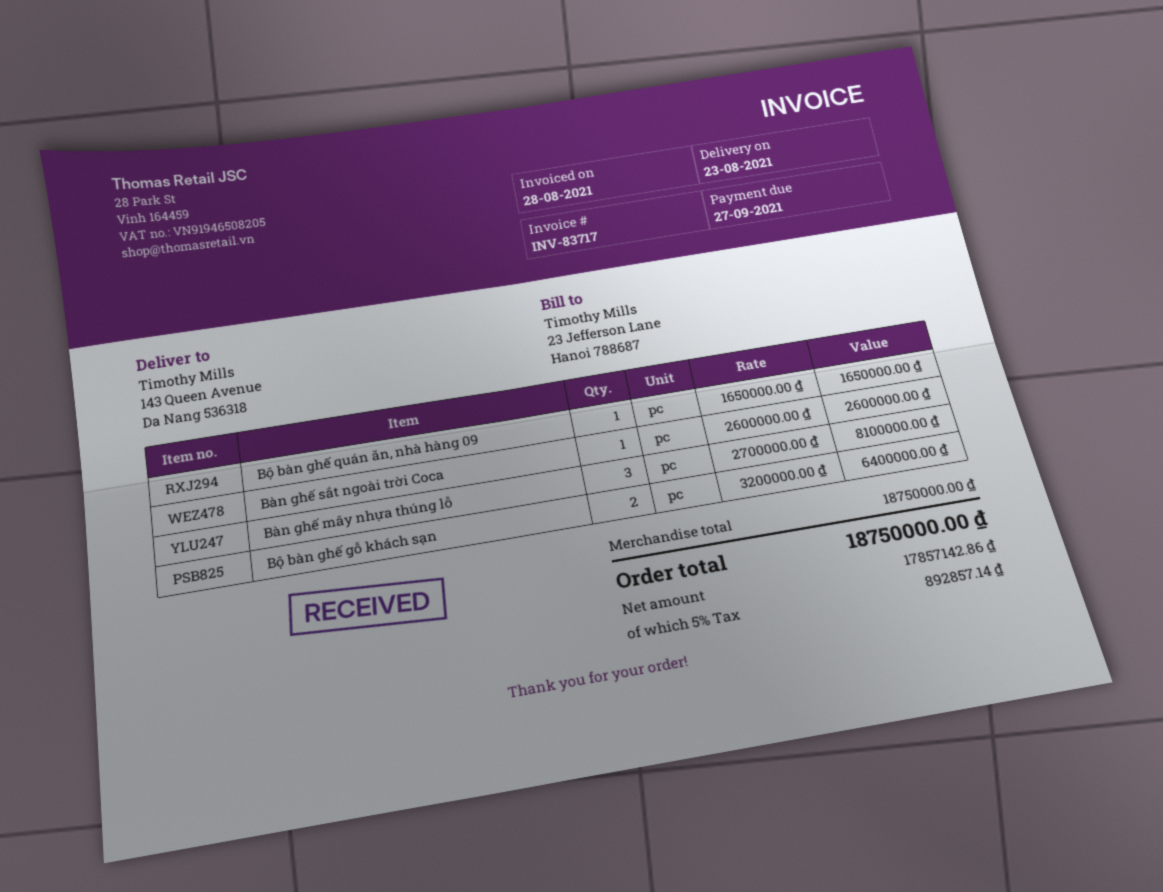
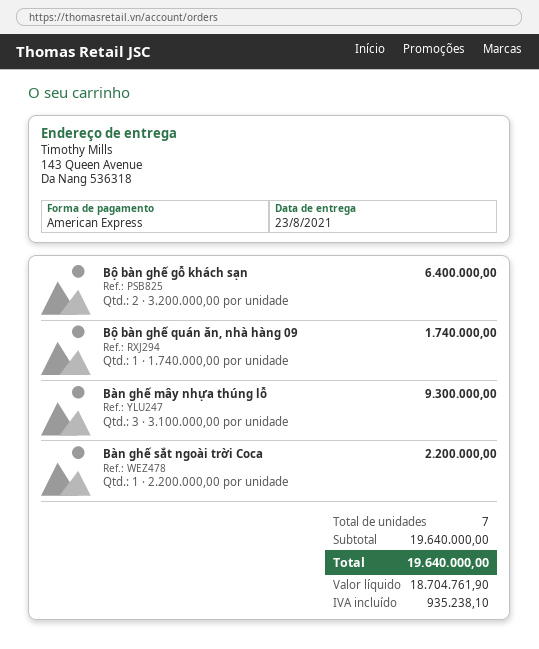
Bộ bàn ghế quán ăn, nhà hàng 09: 1 x 1650000.00 = 1650000.00 -> 1 x 1740000.00 = 1740000.00
Bàn ghế sắt ngoài trời Coca: 1 x 2600000.00 = 2600000.00 -> 1 x 2200000.00 = 2200000.00
Bàn ghế mây nhựa thúng lỗ: 3 x 2700000.00 = 8100000.00 -> 3 x 3100000.00 = 9300000.00
subtotal: 18750000.00 -> 19640000.00
net: 17857142.86 -> 18704761.90
tax: 892857.14 -> 935238.10
total: 18750000.00 -> 19640000.00

